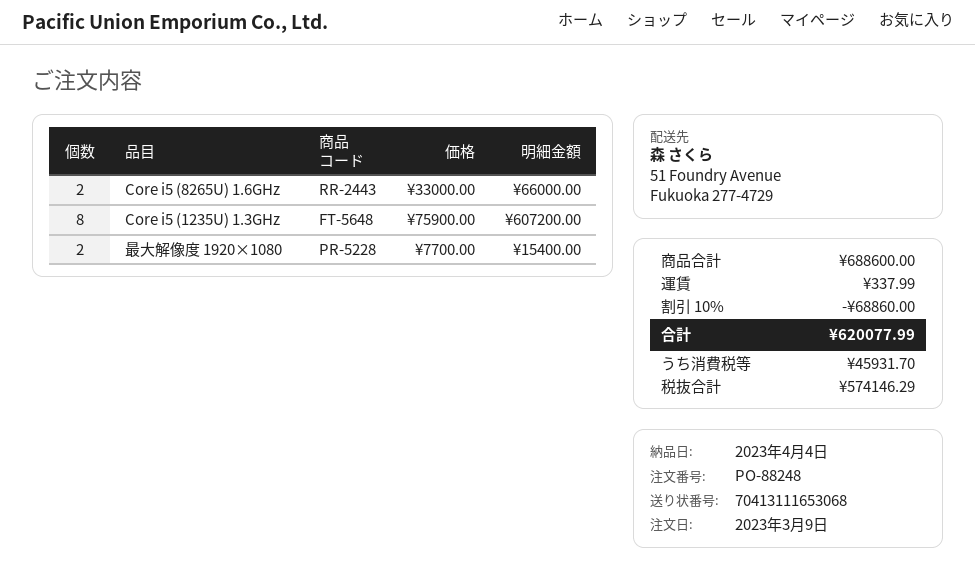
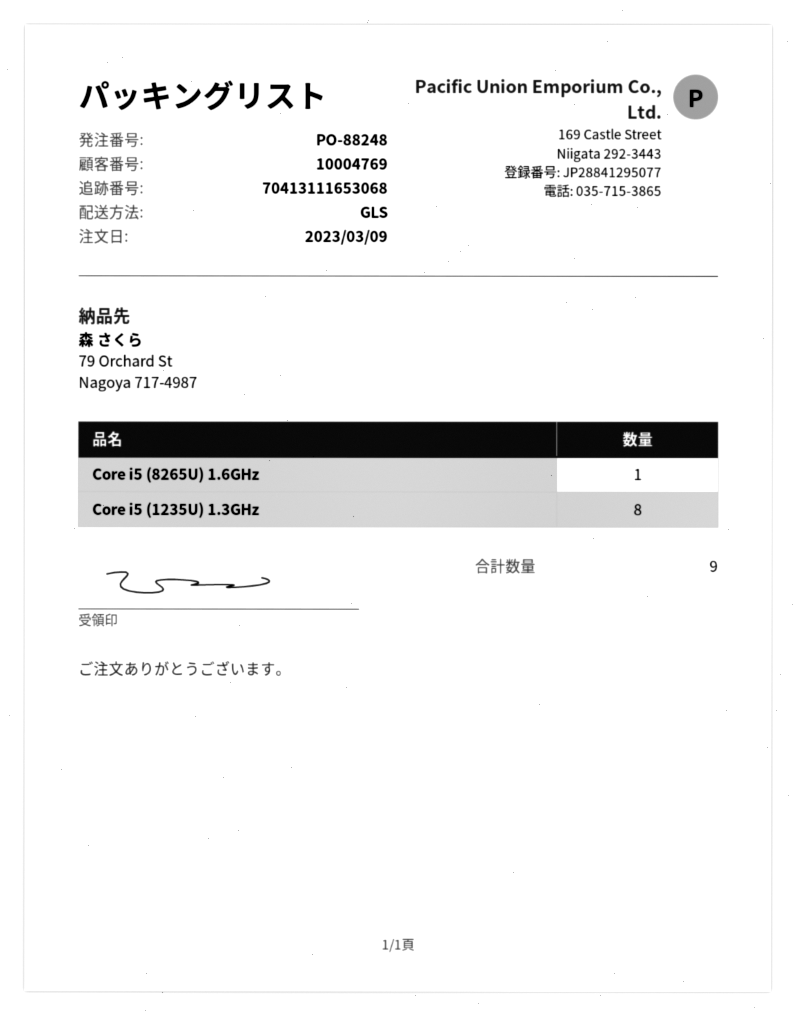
ship to: 51 Foundry Avenue, Fukuoka 277-4729 -> 79 Orchard St, Nagoya 717-4987
Core i5 (8265U) 1.6GHz: 2 -> 1
最大解像度 1920×1080: 2 -> none

